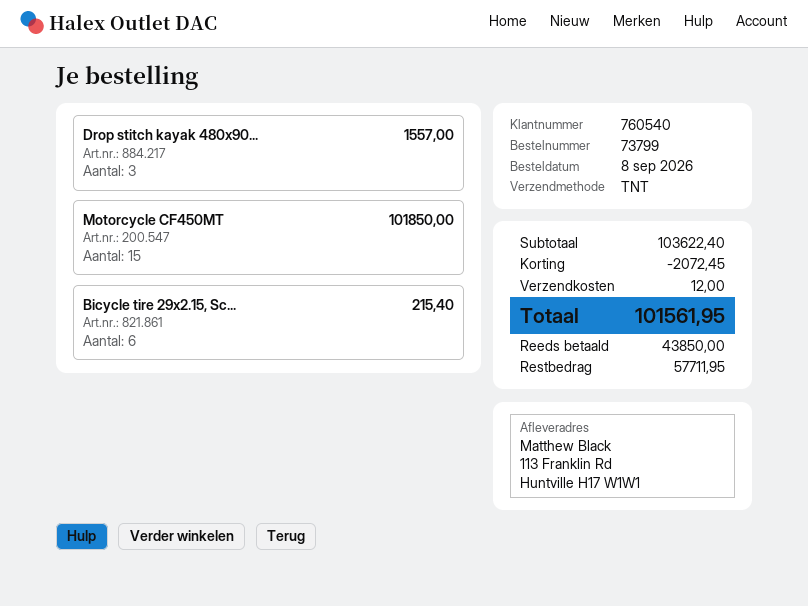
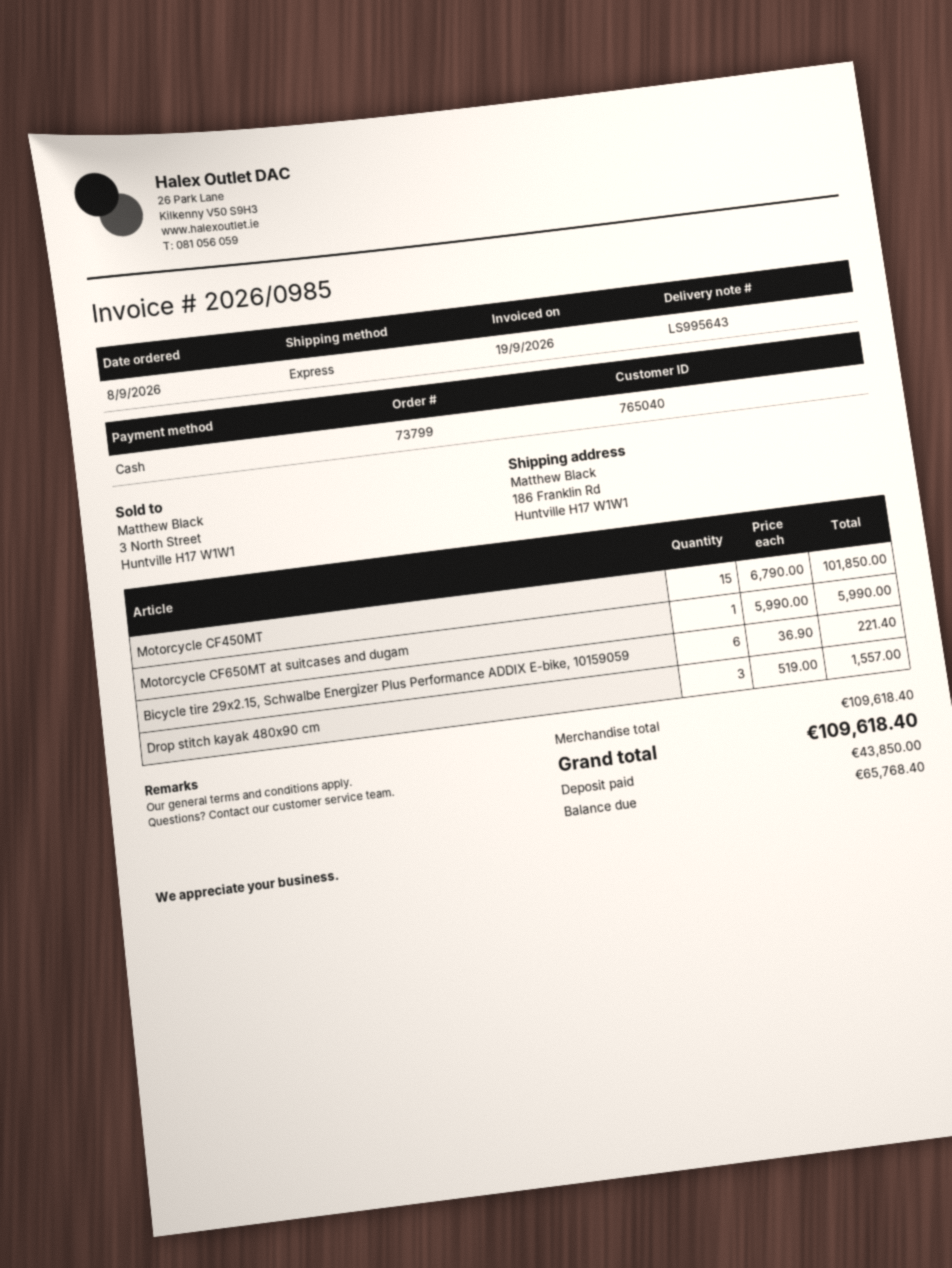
customer number: 760540 -> 765040
shipping method: TNT -> express
ship to: 113 Franklin Rd, Huntville H17 W1W1 -> 186 Franklin Rd, Huntville H17 W1W1
Bicycle tire 29x2.15, Sc...: 6 for 215.40 -> 6 for 221.40
Motorcycle CF650MT at suitcases and dugam: none -> 1 for 5990.00
subtotal: 103622.40 -> 109618.40
discount: 2072.45 -> none
shipping: 12.00 -> none
total: 101561.95 -> 109618.40
balance: 57711.95 -> 65768.40

